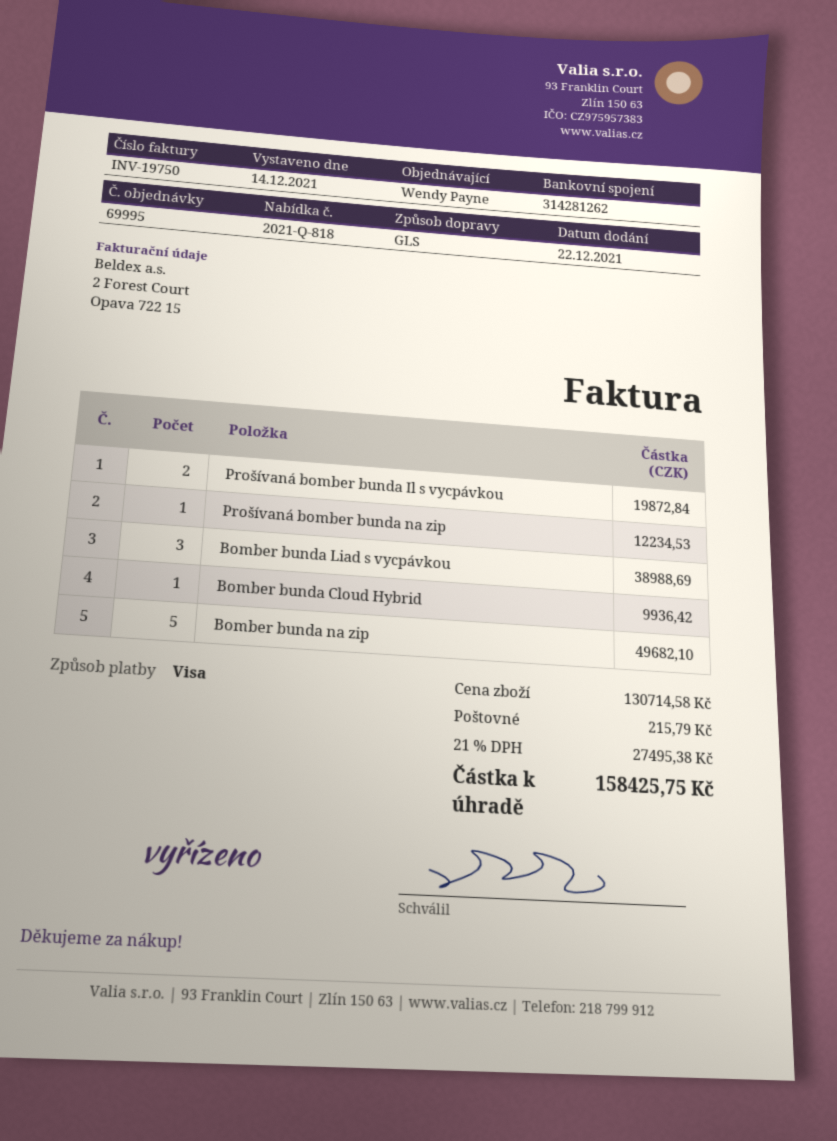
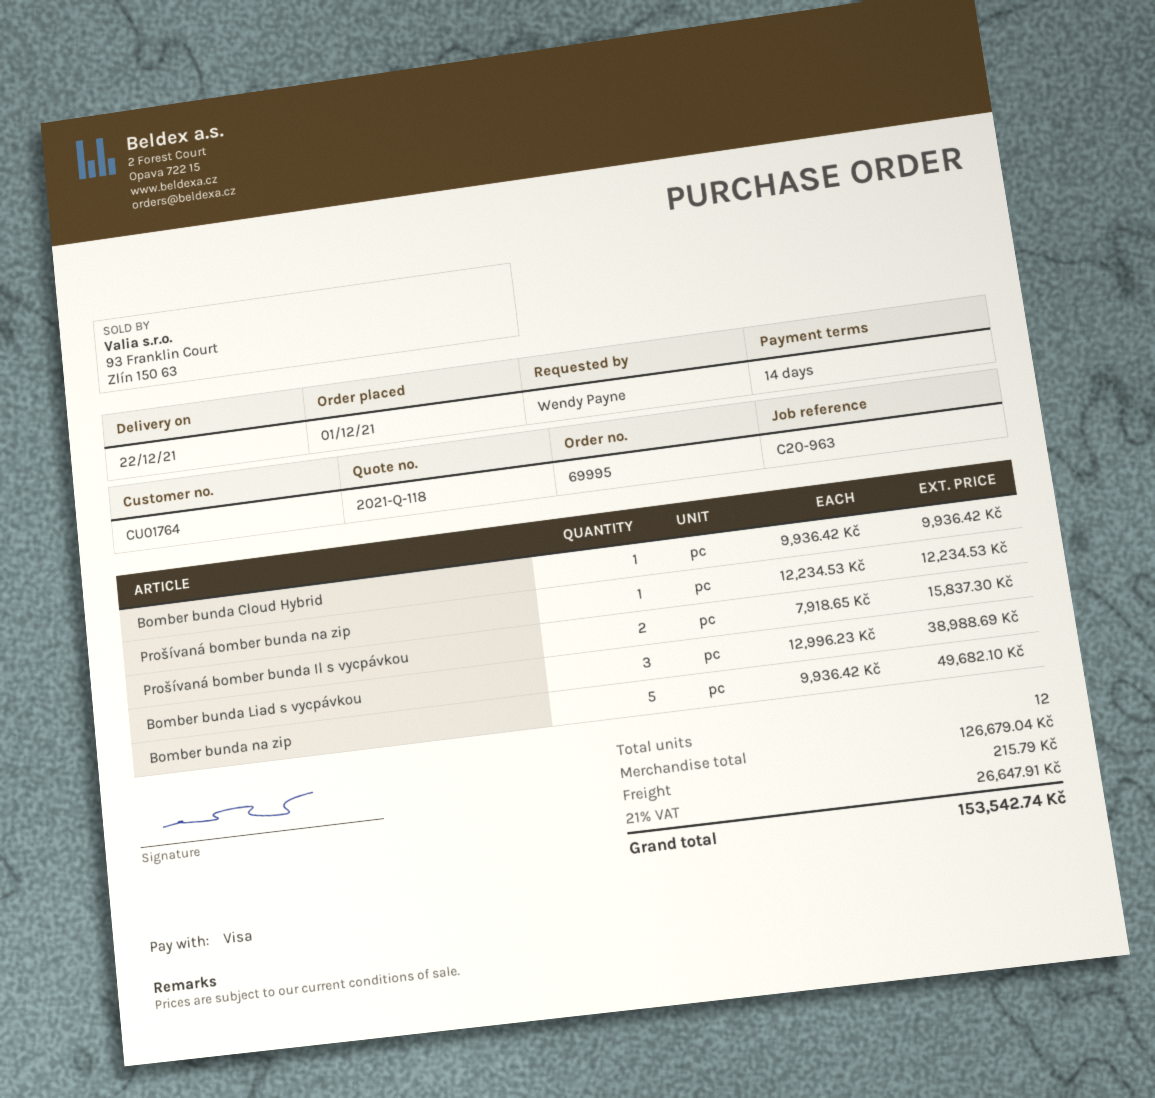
quote number: 2021-Q-818 -> 2021-Q-118
Prošívaná bomber bunda Il s vycpávkou: 2 for 19872.84 -> 2 for 15837.30
subtotal: 130714.58 -> 126679.04
tax: 21% = 27495.38 -> 21% = 26647.91
total: 158425.75 -> 153542.74

